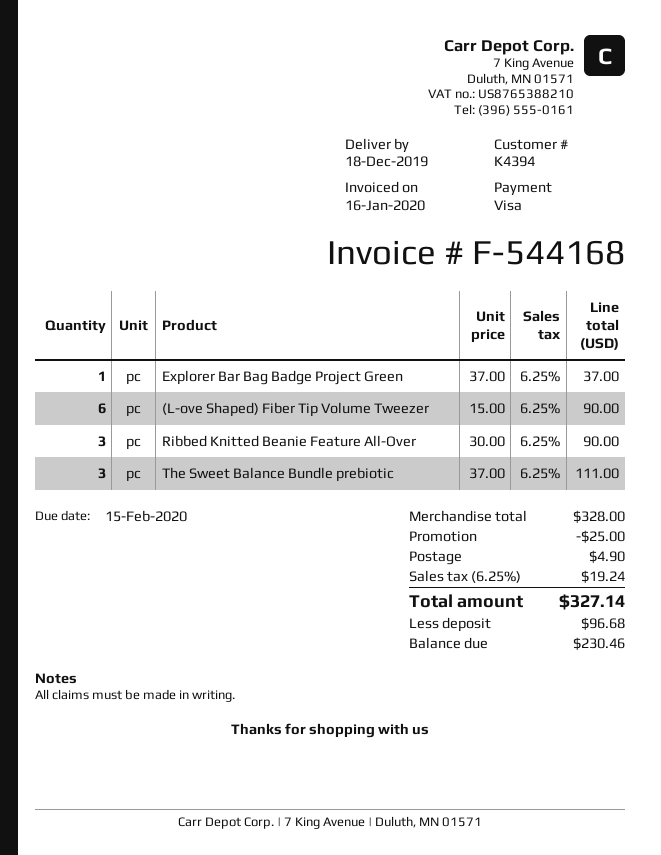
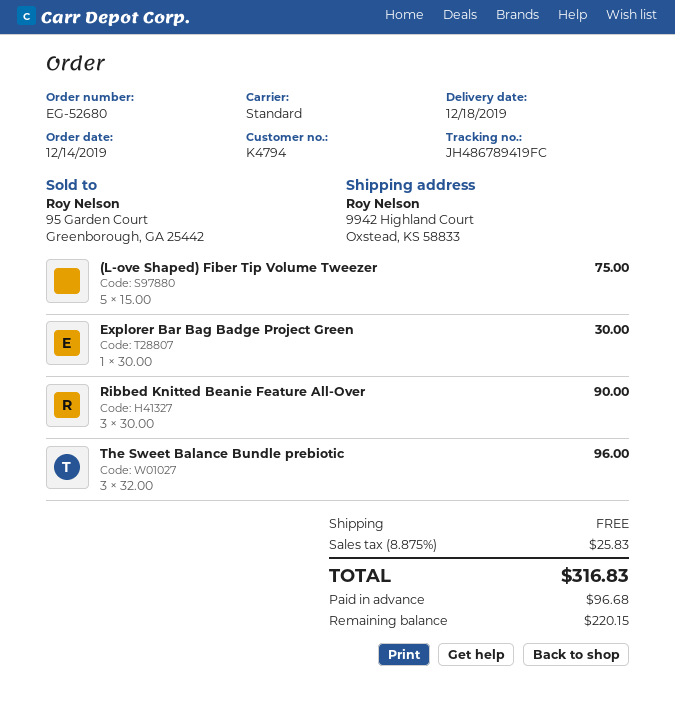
customer number: K4394 -> K4794
Explorer Bar Bag Badge Project Green: 1 x 37.00 = 37.00 -> 1 x 30.00 = 30.00
(L-ove Shaped) Fiber Tip Volume Tweezer: 6 x 15.00 = 90.00 -> 5 x 15.00 = 75.00
The Sweet Balance Bundle prebiotic: 3 x 37.00 = 111.00 -> 3 x 32.00 = 96.00
discount: 25.00 -> none
shipping: 4.90 -> 0.00
tax: 6.25% = 19.24 -> 8.875% = 25.83
total: 327.14 -> 316.83
balance: 230.46 -> 220.15

